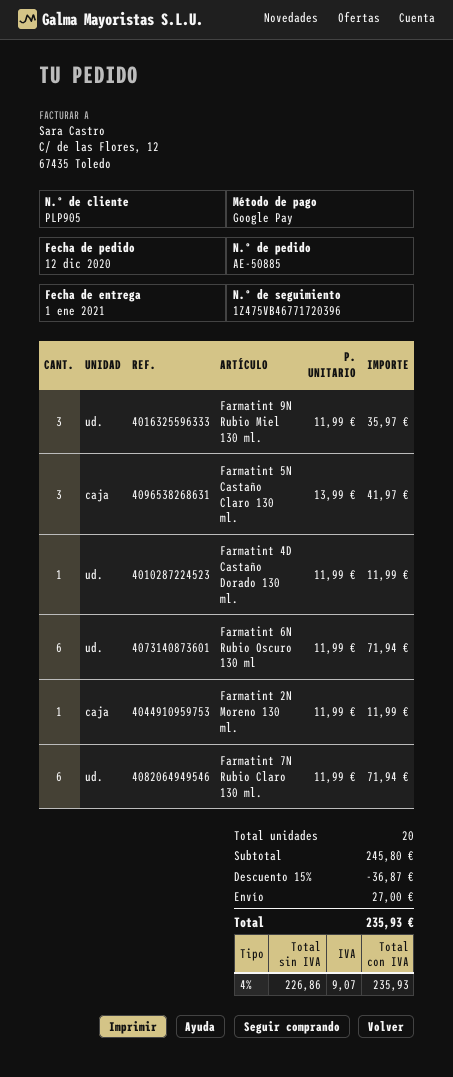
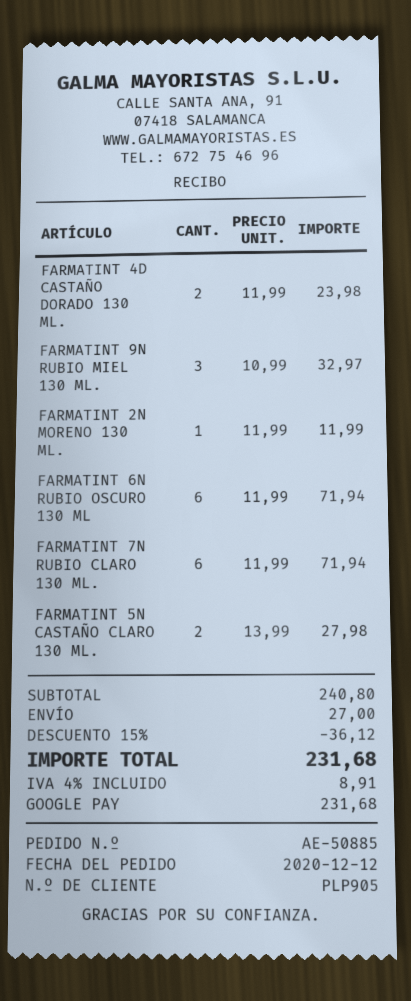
Farmatint 9N Rubio Miel 130 ml.: 3 x 11.99 = 35.97 -> 3 x 10.99 = 32.97
Farmatint 5N Castaño Claro 130 ml.: 3 x 13.99 = 41.97 -> 2 x 13.99 = 27.98
Farmatint 4D Castaño Dorado 130 ml.: 1 x 11.99 = 11.99 -> 2 x 11.99 = 23.98
subtotal: 245.80 -> 240.80
discount: 15% = 36.87 -> 15% = 36.12
tax: 4% = 9.07 -> 4% = 8.91
total: 235.93 -> 231.68

